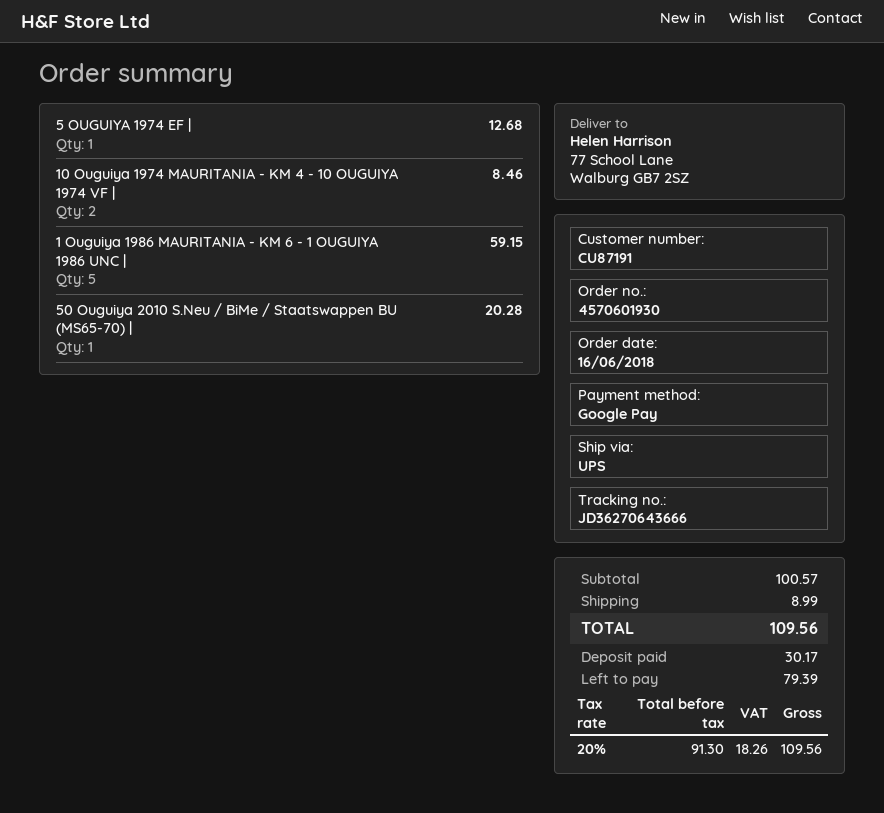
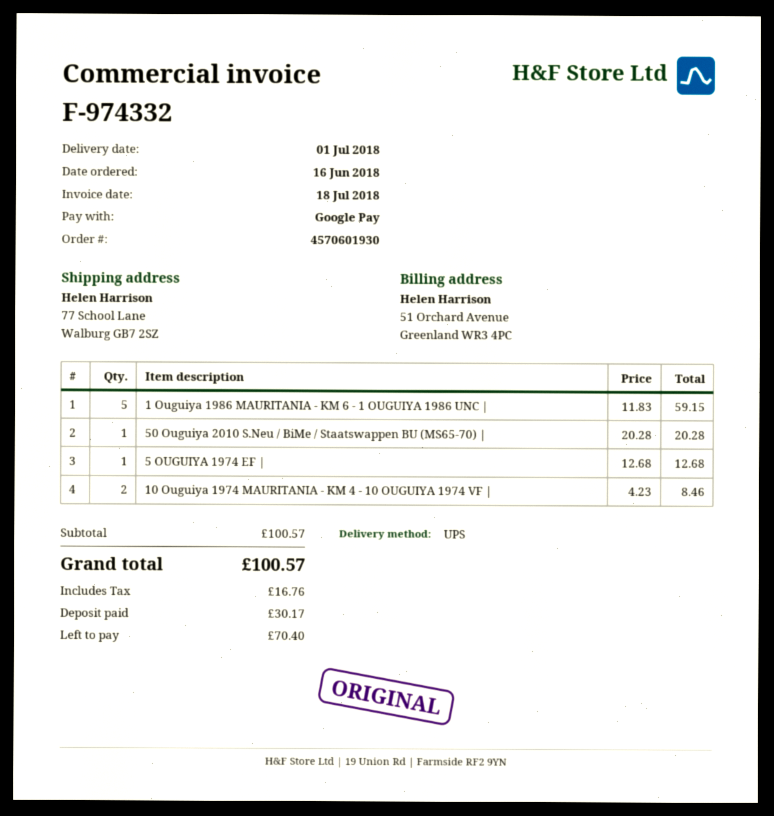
shipping: 8.99 -> none
tax: 18.26 -> 16.76
total: 109.56 -> 100.57
balance: 79.39 -> 70.40

